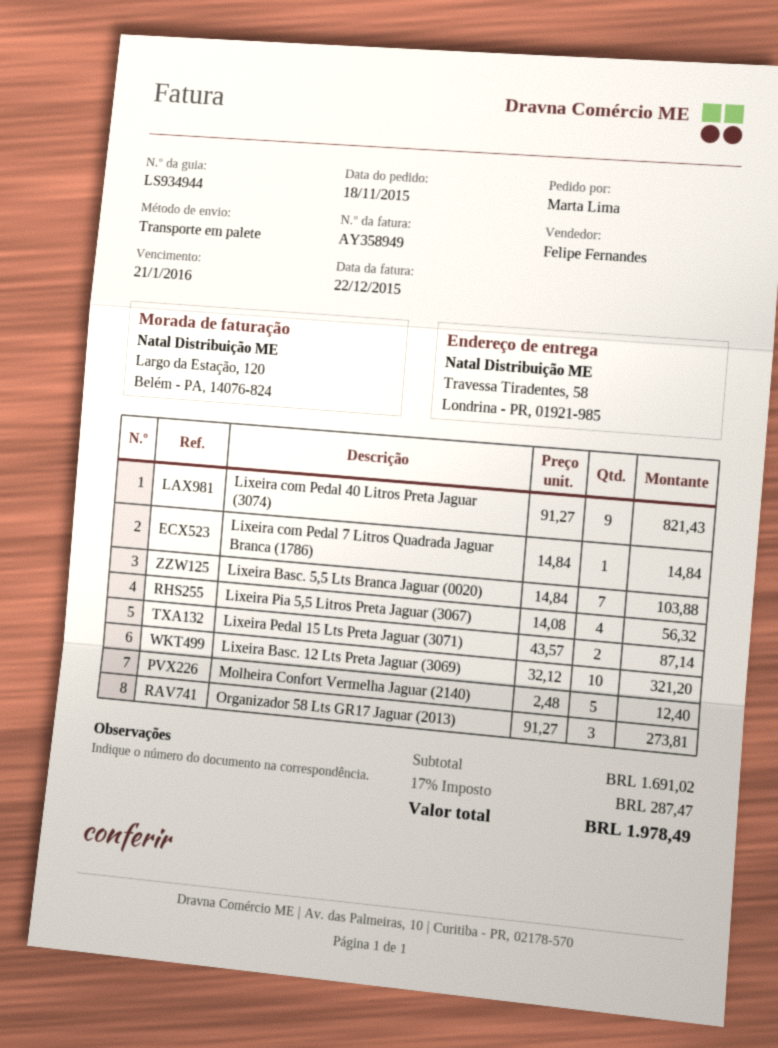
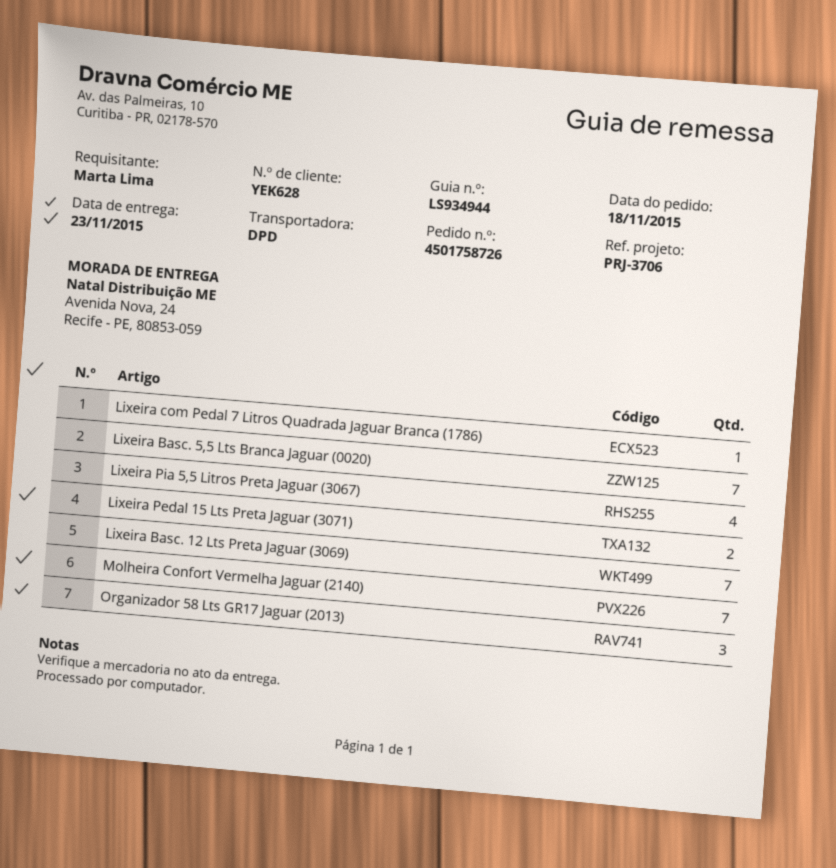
shipping method: pallet freight -> DPD
ship to: Travessa Tiradentes, 58, Londrina - PR, 01921-985 -> Avenida Nova, 24, Recife - PE, 80853-059
Lixeira com Pedal 40 Litros Preta Jaguar (3074): 9 -> none
Lixeira Basc. 12 Lts Preta Jaguar (3069): 10 -> 7
Molheira Confort Vermelha Jaguar (2140): 5 -> 7

